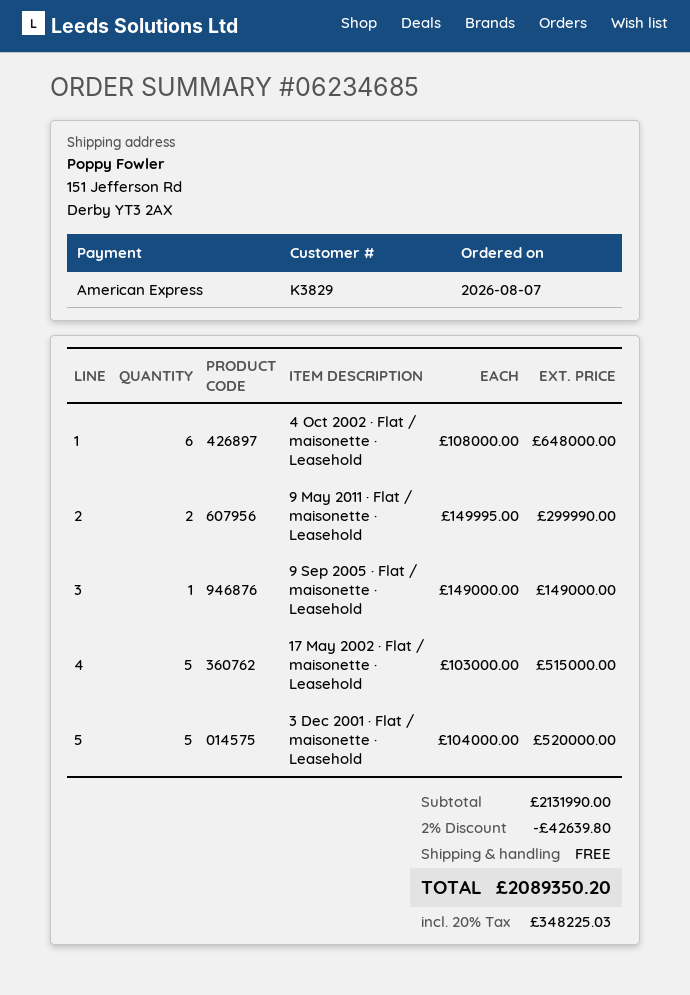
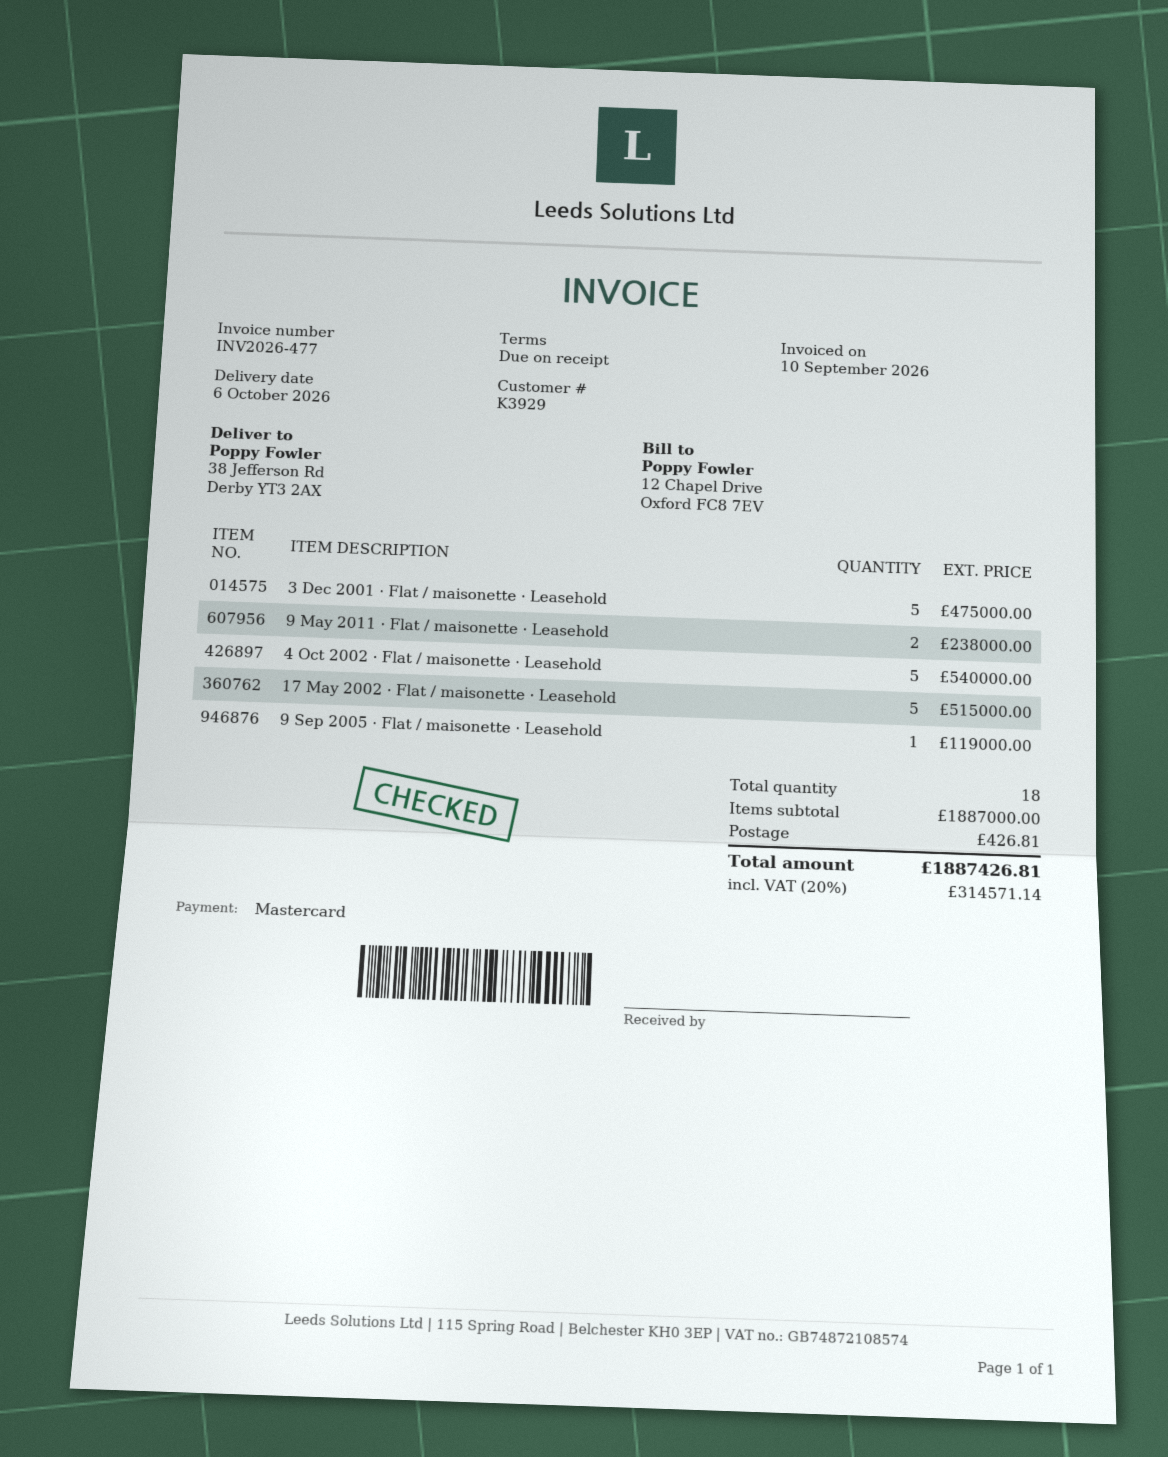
customer number: K3829 -> K3929
payment method: American Express -> Mastercard
ship to: 151 Jefferson Rd, Derby YT3 2AX -> 38 Jefferson Rd, Derby YT3 2AX
4 Oct 2002 · Flat / maisonette · Leasehold: 6 for 648000.00 -> 5 for 540000.00
9 May 2011 · Flat / maisonette · Leasehold: 2 for 299990.00 -> 2 for 238000.00
9 Sep 2005 · Flat / maisonette · Leasehold: 1 for 149000.00 -> 1 for 119000.00
3 Dec 2001 · Flat / maisonette · Leasehold: 5 for 520000.00 -> 5 for 475000.00
subtotal: 2131990.00 -> 1887000.00
discount: 2% = 42639.80 -> none
shipping: 0.00 -> 426.81
tax: 20% = 348225.03 -> 20% = 314571.14
total: 2089350.20 -> 1887426.81

